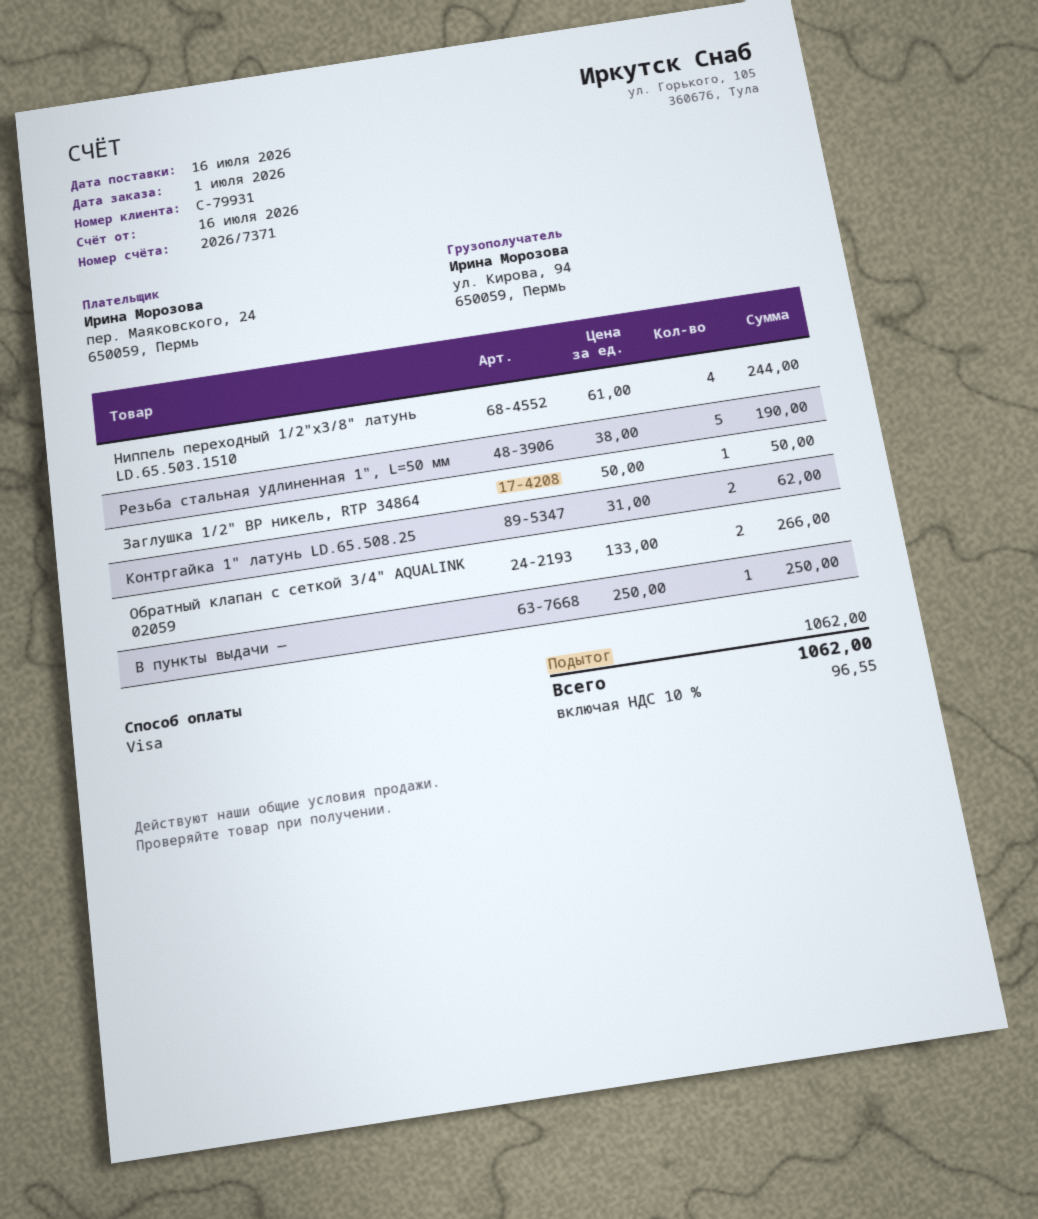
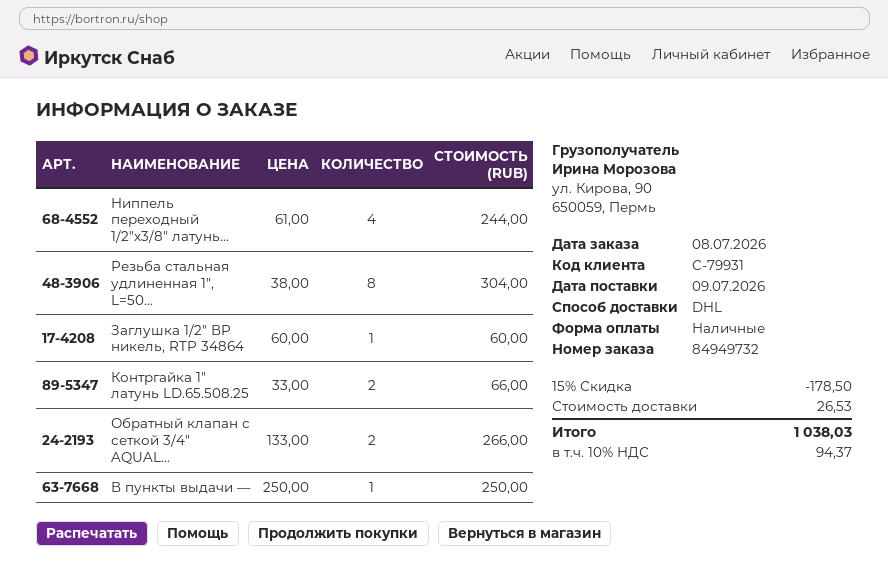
order date: 2026-07-01 -> 2026-07-08
delivery date: 2026-07-16 -> 2026-07-09
payment method: Visa -> cash
ship to: ул. Кирова, 94, 650059, Пермь -> ул. Кирова, 90, 650059, Пермь
Резьба стальная удлиненная 1", L=50 мм: 5 x 38.00 = 190.00 -> 8 x 38.00 = 304.00
Заглушка 1/2" ВР никель, RTP 34864: 1 x 50.00 = 50.00 -> 1 x 60.00 = 60.00
Контргайка 1" латунь LD.65.508.25: 2 x 31.00 = 62.00 -> 2 x 33.00 = 66.00
discount: none -> 15% = 178.50
shipping: none -> 26.53
tax: 10% = 96.55 -> 10% = 94.37
total: 1062.00 -> 1038.03

